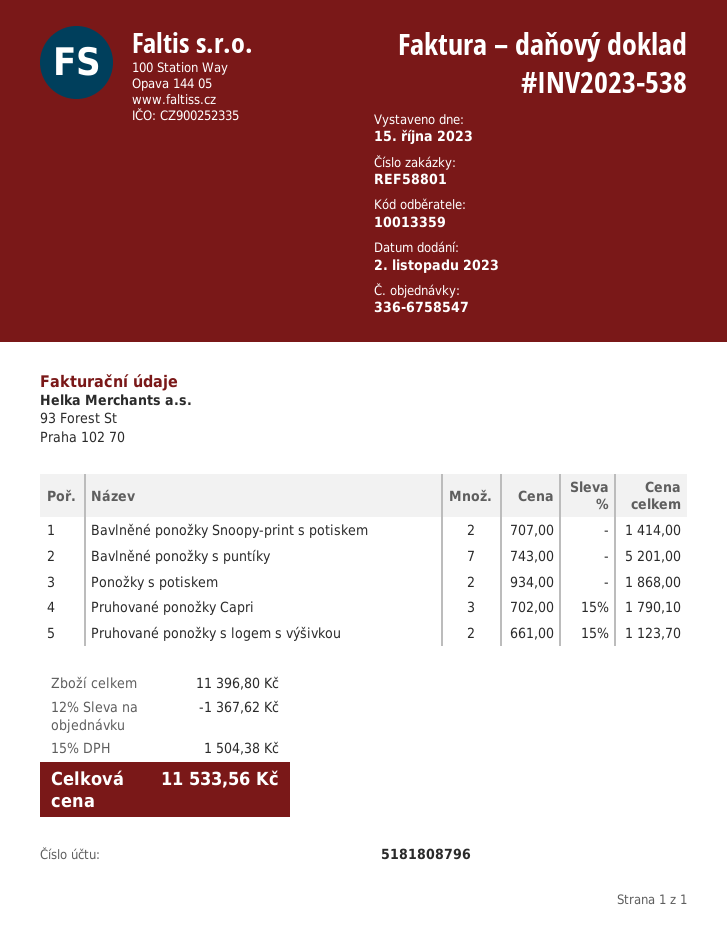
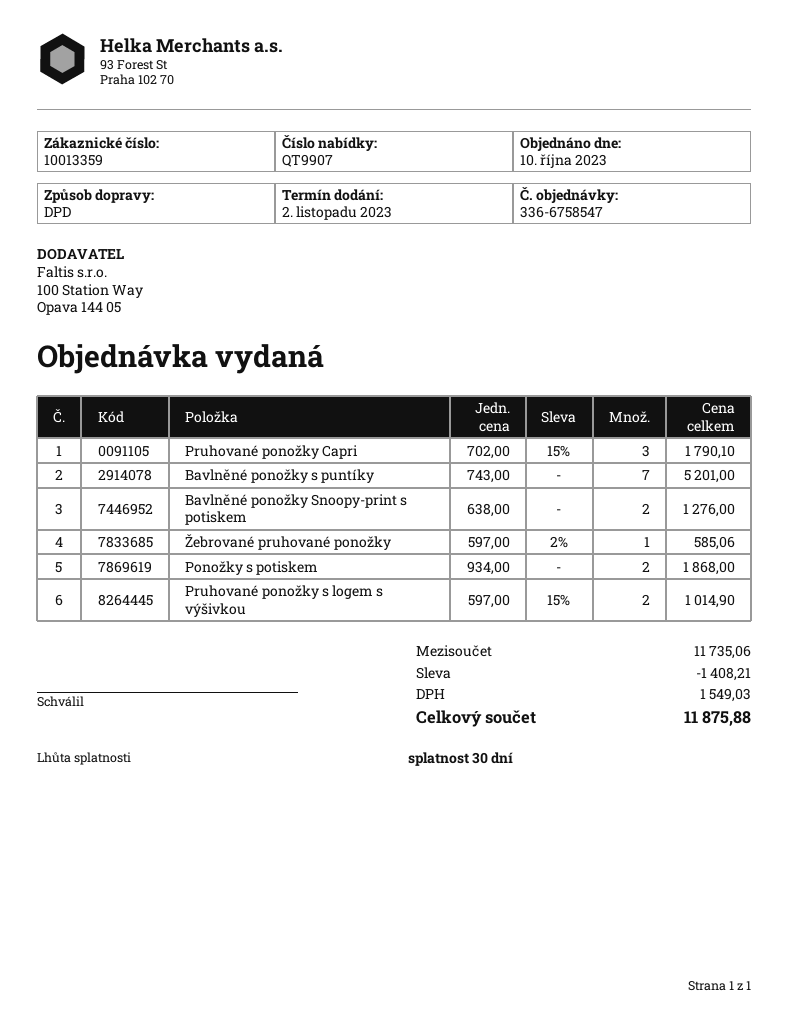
Bavlněné ponožky Snoopy-print s potiskem: 2 x 707.00 = 1414.00 -> 2 x 638.00 = 1276.00
Pruhované ponožky s logem s výšivkou: 2 x 661.00 - 15% = 1123.70 -> 2 x 597.00 - 15% = 1014.90
Žebrované pruhované ponožky: none -> 1 x 597.00 - 2% = 585.06
subtotal: 11396.80 -> 11735.06
discount: 1367.62 -> 1408.21
tax: 1504.38 -> 1549.03
total: 11533.56 -> 11875.88

